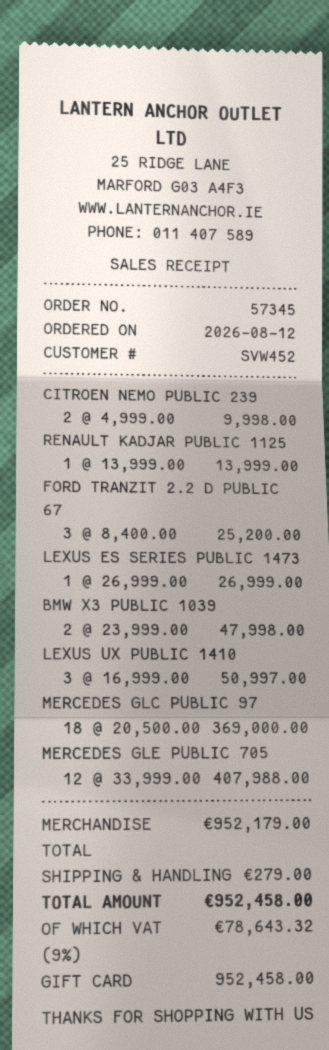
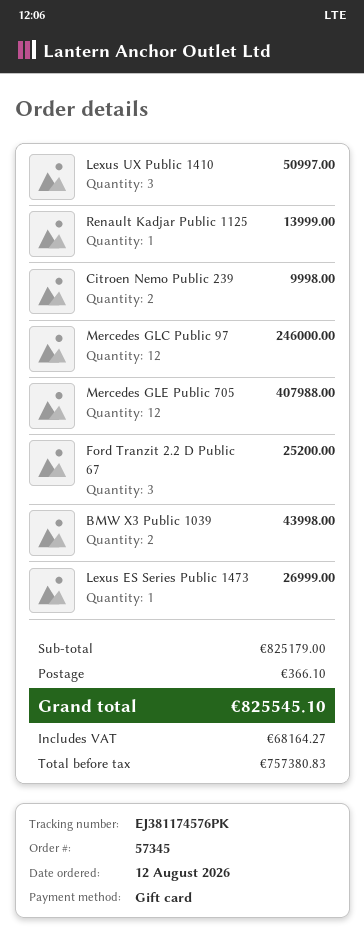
BMW X3 PUBLIC 1039: 2 for 47998.00 -> 2 for 43998.00
MERCEDES GLC PUBLIC 97: 18 for 369000.00 -> 12 for 246000.00
subtotal: 952179.00 -> 825179.00
shipping: 279.00 -> 366.10
tax: 78643.32 -> 68164.27
total: 952458.00 -> 825545.10

